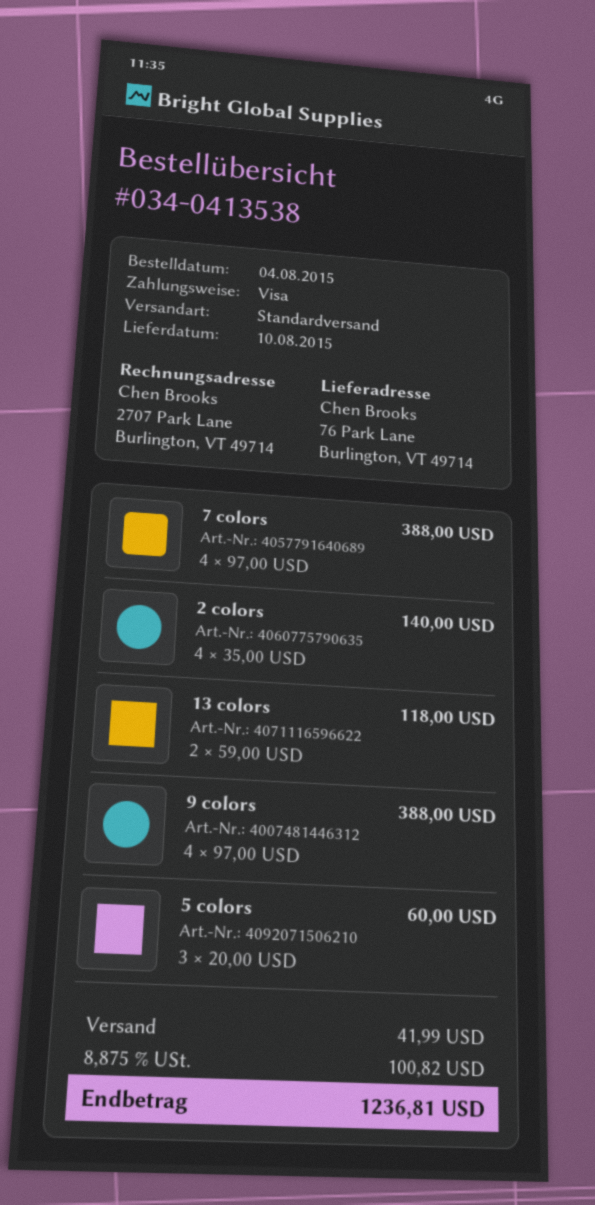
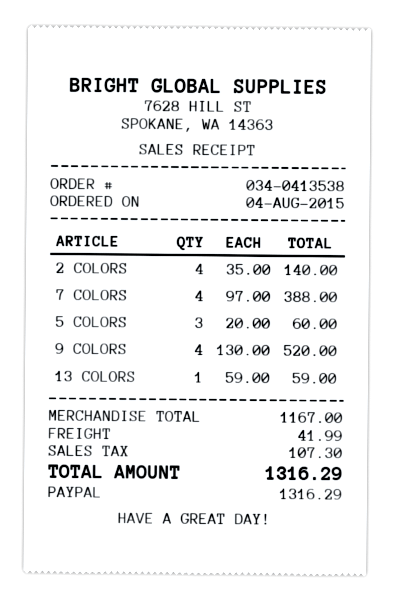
payment method: Visa -> PayPal
13 colors: 2 x 59.00 = 118.00 -> 1 x 59.00 = 59.00
9 colors: 4 x 97.00 = 388.00 -> 4 x 130.00 = 520.00
tax: 100.82 -> 107.30
total: 1236.81 -> 1316.29

